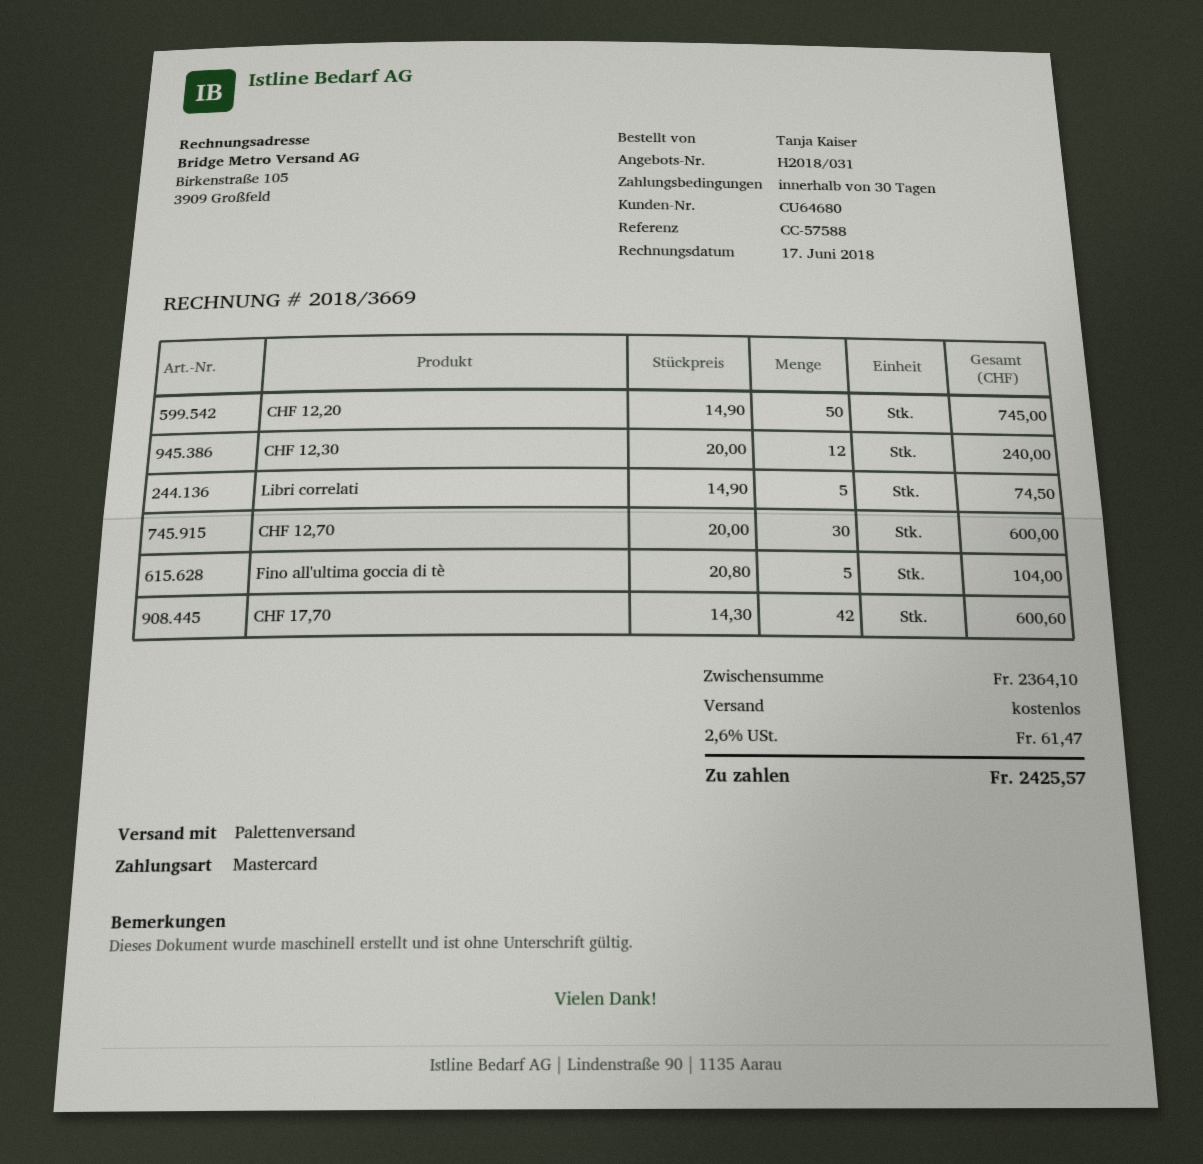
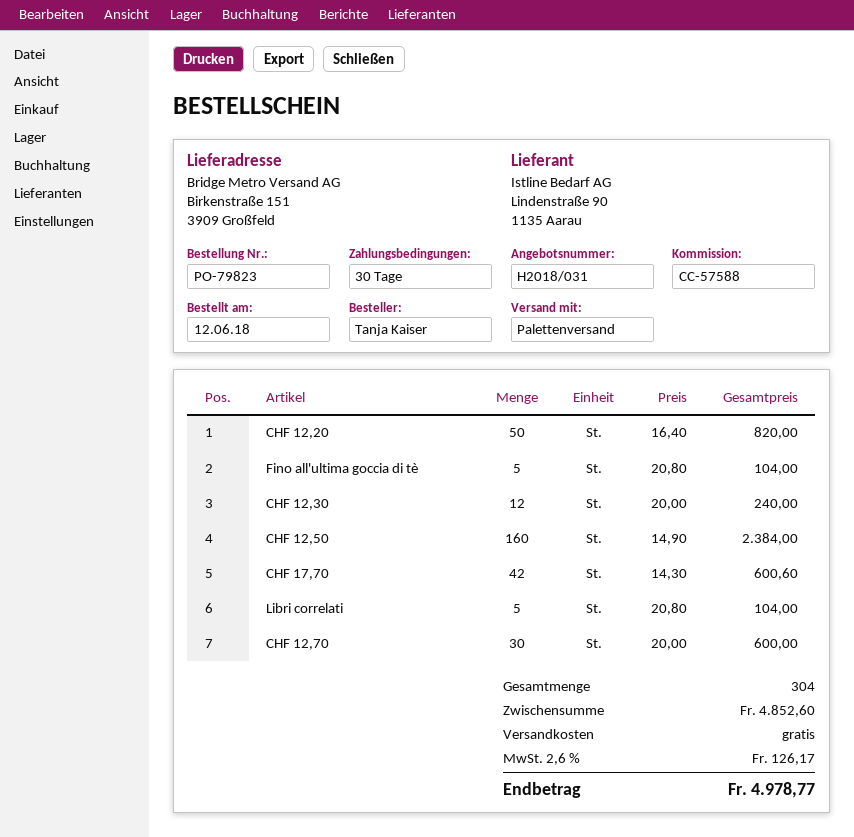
CHF 12,20: 50 x 14.90 = 745.00 -> 50 x 16.40 = 820.00
Libri correlati: 5 x 14.90 = 74.50 -> 5 x 20.80 = 104.00
CHF 12,50: none -> 160 x 14.90 = 2384.00
subtotal: 2364.10 -> 4852.60
tax: 2.6% = 61.47 -> 2.6% = 126.17
total: 2425.57 -> 4978.77

